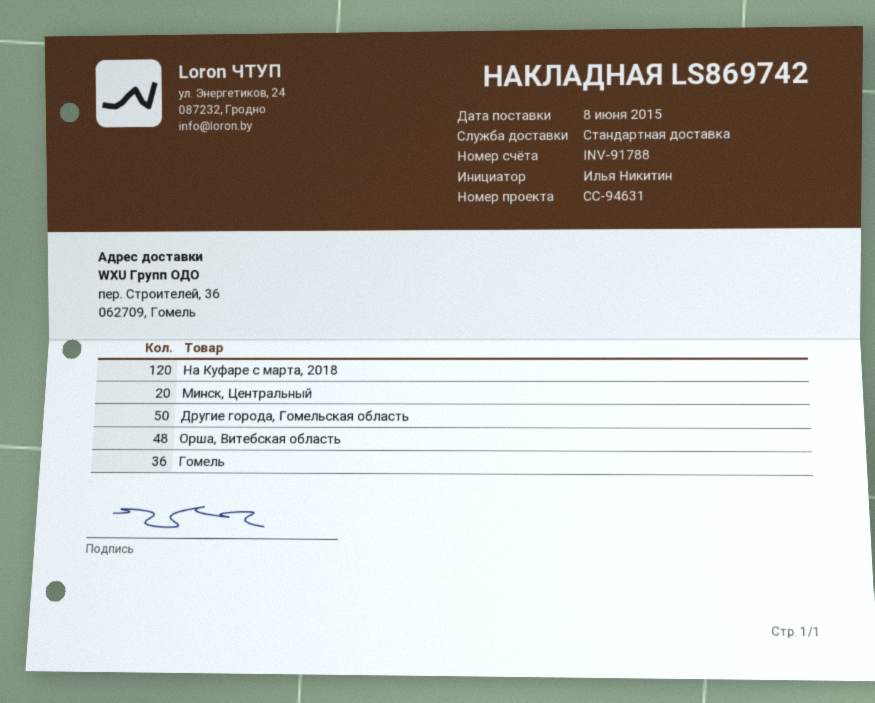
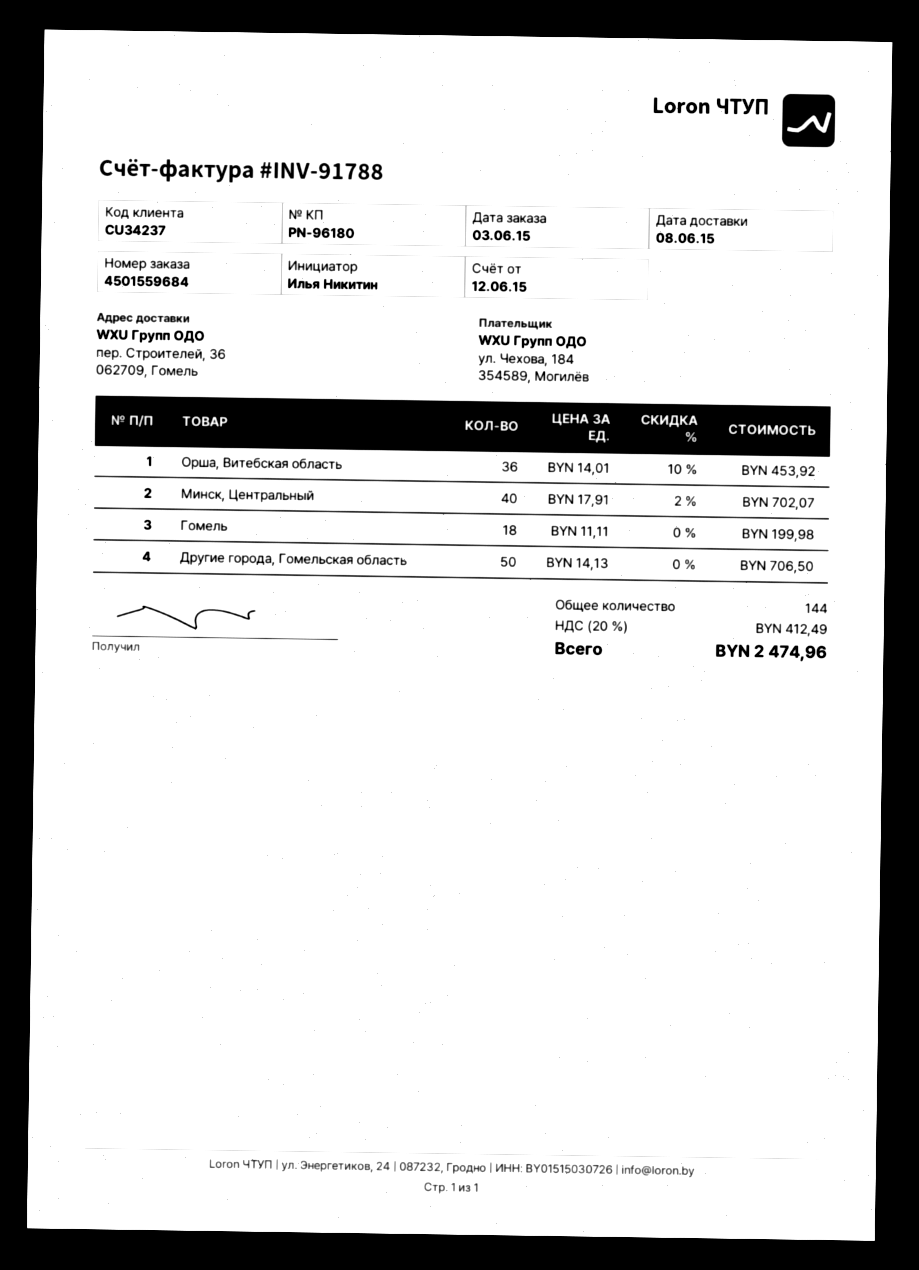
На Куфаре с марта, 2018: 120 -> none
Минск, Центральный: 20 -> 40
Орша, Витебская область: 48 -> 36
Гомель: 36 -> 18

